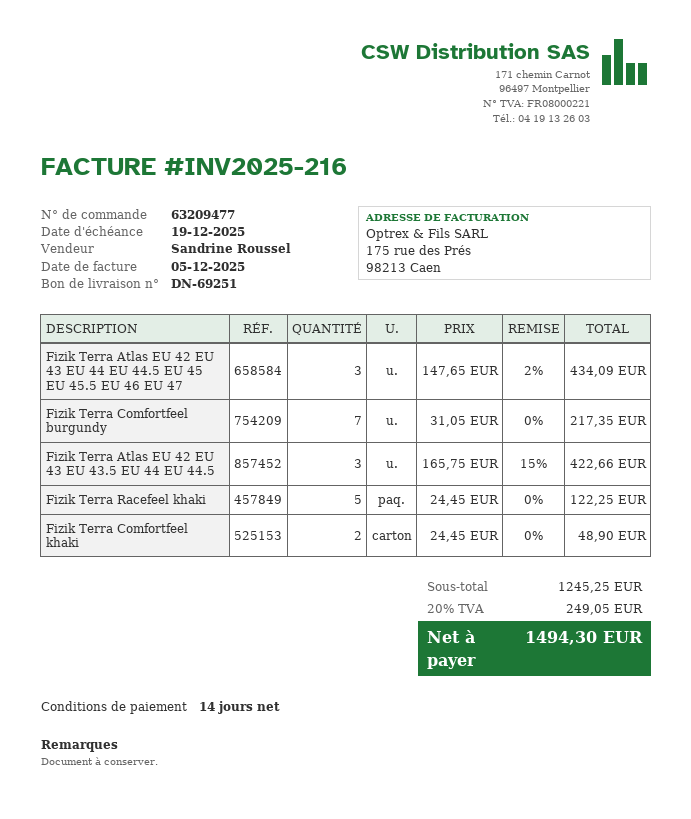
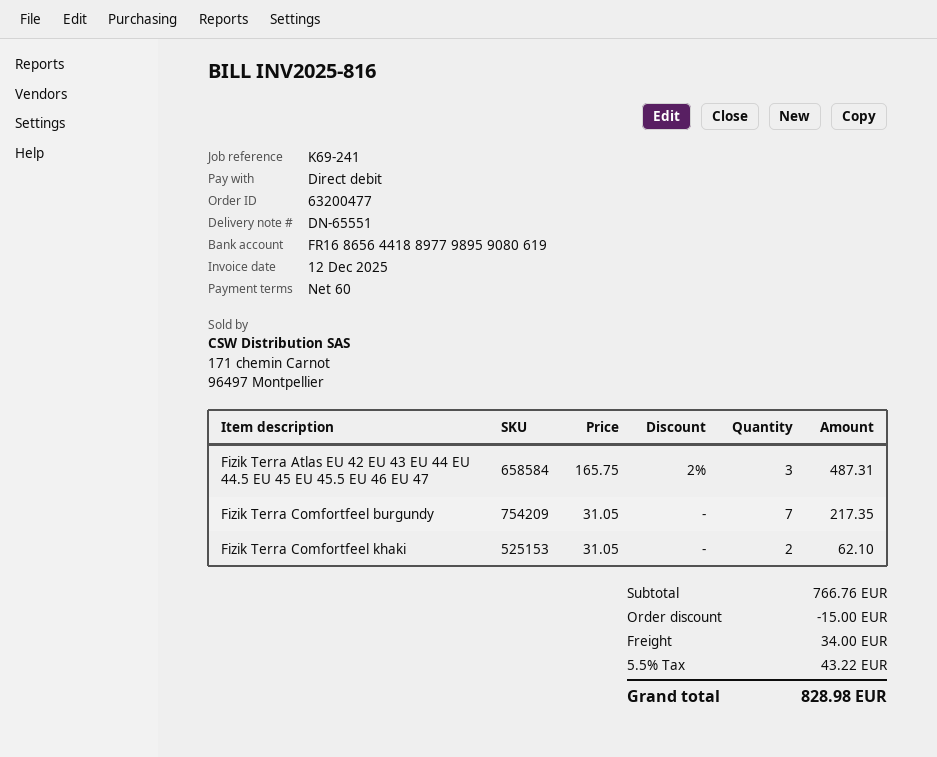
order number: 63209477 -> 63200477
delivery note number: DN-69251 -> DN-65551
invoice number: INV2025-216 -> INV2025-816
invoice date: 2025-12-05 -> 2025-12-12
payment terms: 14 days -> 60 days
Fizik Terra Atlas EU 42 EU 43 EU 44 EU 44.5 EU 45 EU 45.5 EU 46 EU 47: 3 x 147.65 - 2% = 434.09 -> 3 x 165.75 - 2% = 487.31
Fizik Terra Atlas EU 42 EU 43 EU 43.5 EU 44 EU 44.5: 3 x 165.75 - 15% = 422.66 -> none
Fizik Terra Racefeel khaki: 5 x 24.45 = 122.25 -> none
Fizik Terra Comfortfeel khaki: 2 x 24.45 = 48.90 -> 2 x 31.05 = 62.10
subtotal: 1245.25 -> 766.76
discount: none -> 15.00
shipping: none -> 34.00
tax: 20% = 249.05 -> 5.5% = 43.22
total: 1494.30 -> 828.98

